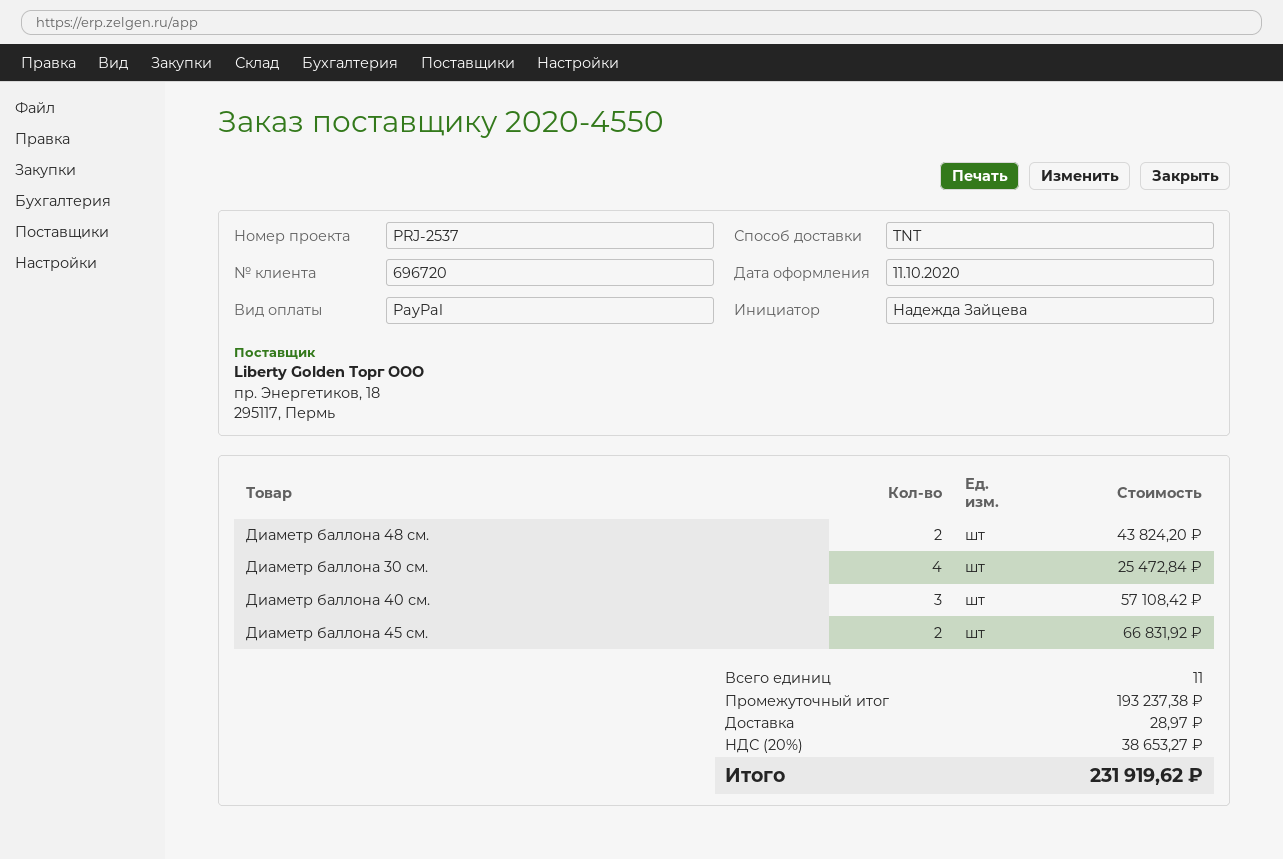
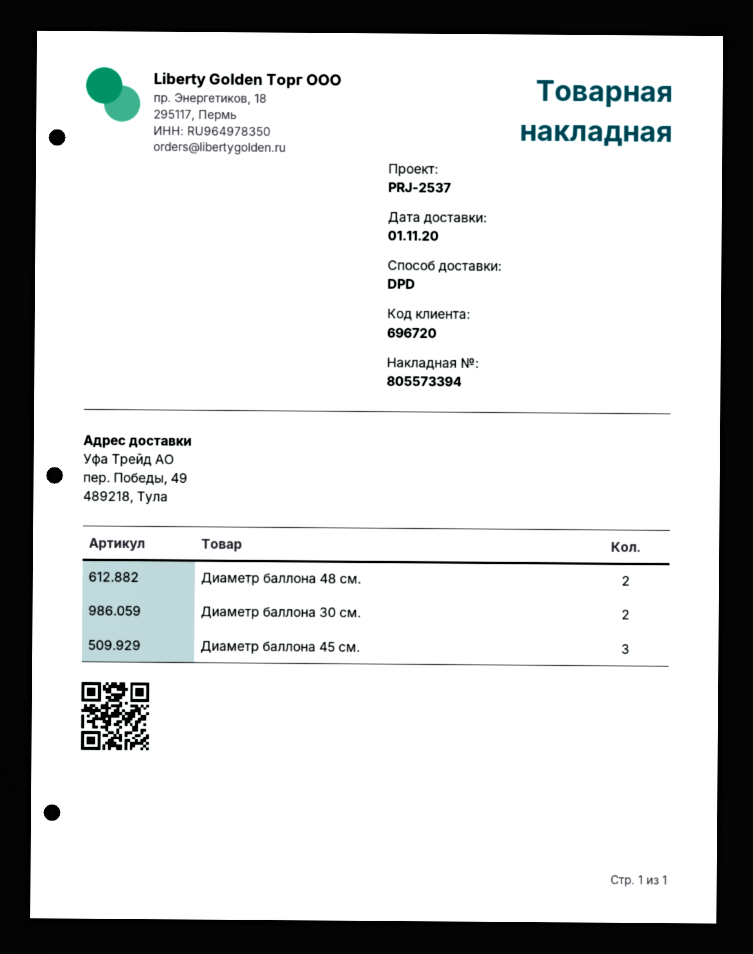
shipping method: TNT -> DPD
Диаметр баллона 30 см.: 4 -> 2
Диаметр баллона 40 см.: 3 -> none
Диаметр баллона 45 см.: 2 -> 3

